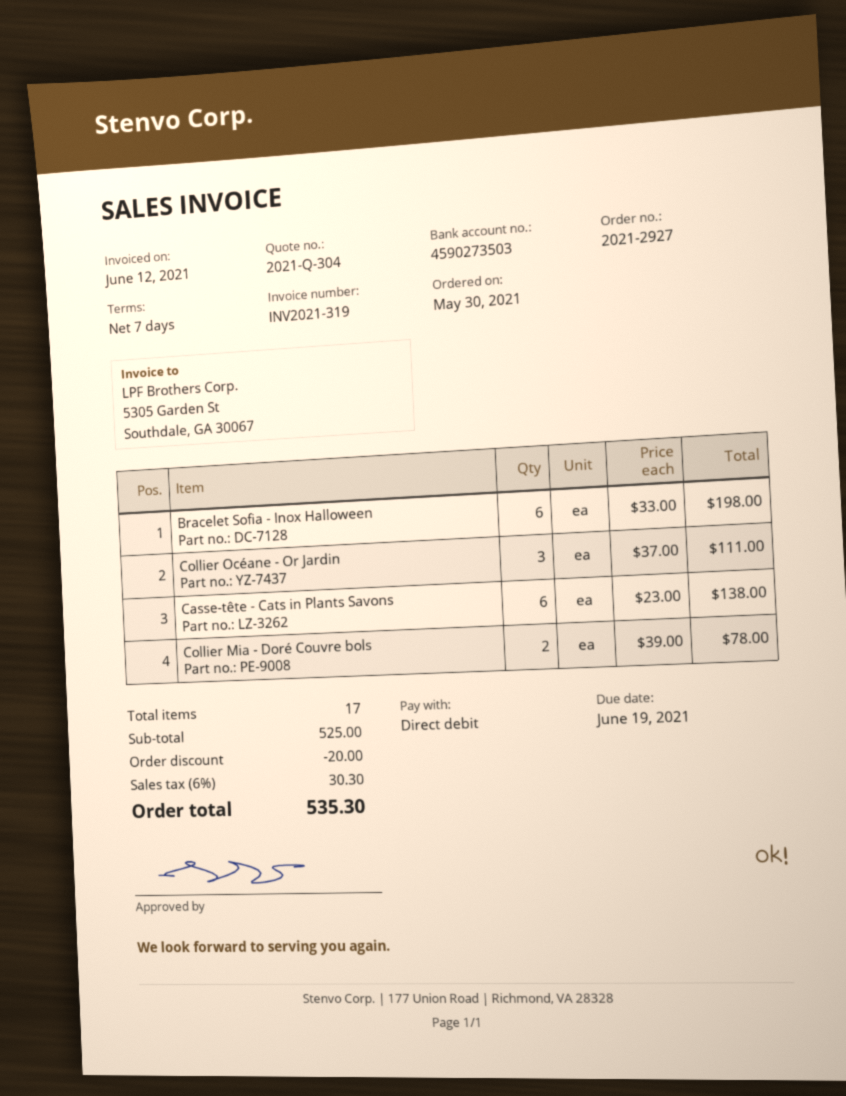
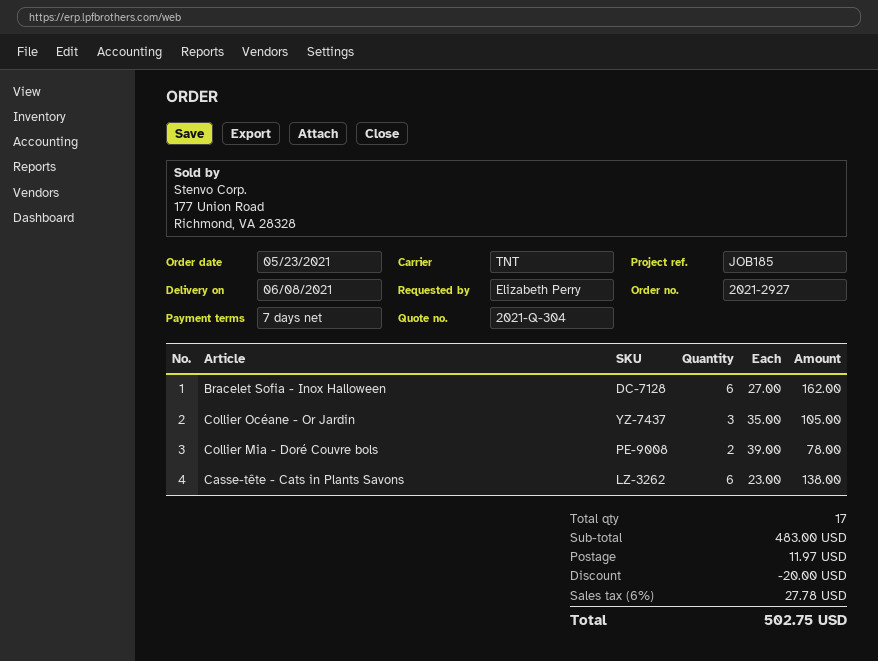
order date: 2021-05-30 -> 2021-05-23
Bracelet Sofia - Inox Halloween: 6 x 33.00 = 198.00 -> 6 x 27.00 = 162.00
Collier Océane - Or Jardin: 3 x 37.00 = 111.00 -> 3 x 35.00 = 105.00
subtotal: 525.00 -> 483.00
shipping: none -> 11.97
tax: 6% = 30.30 -> 6% = 27.78
total: 535.30 -> 502.75

